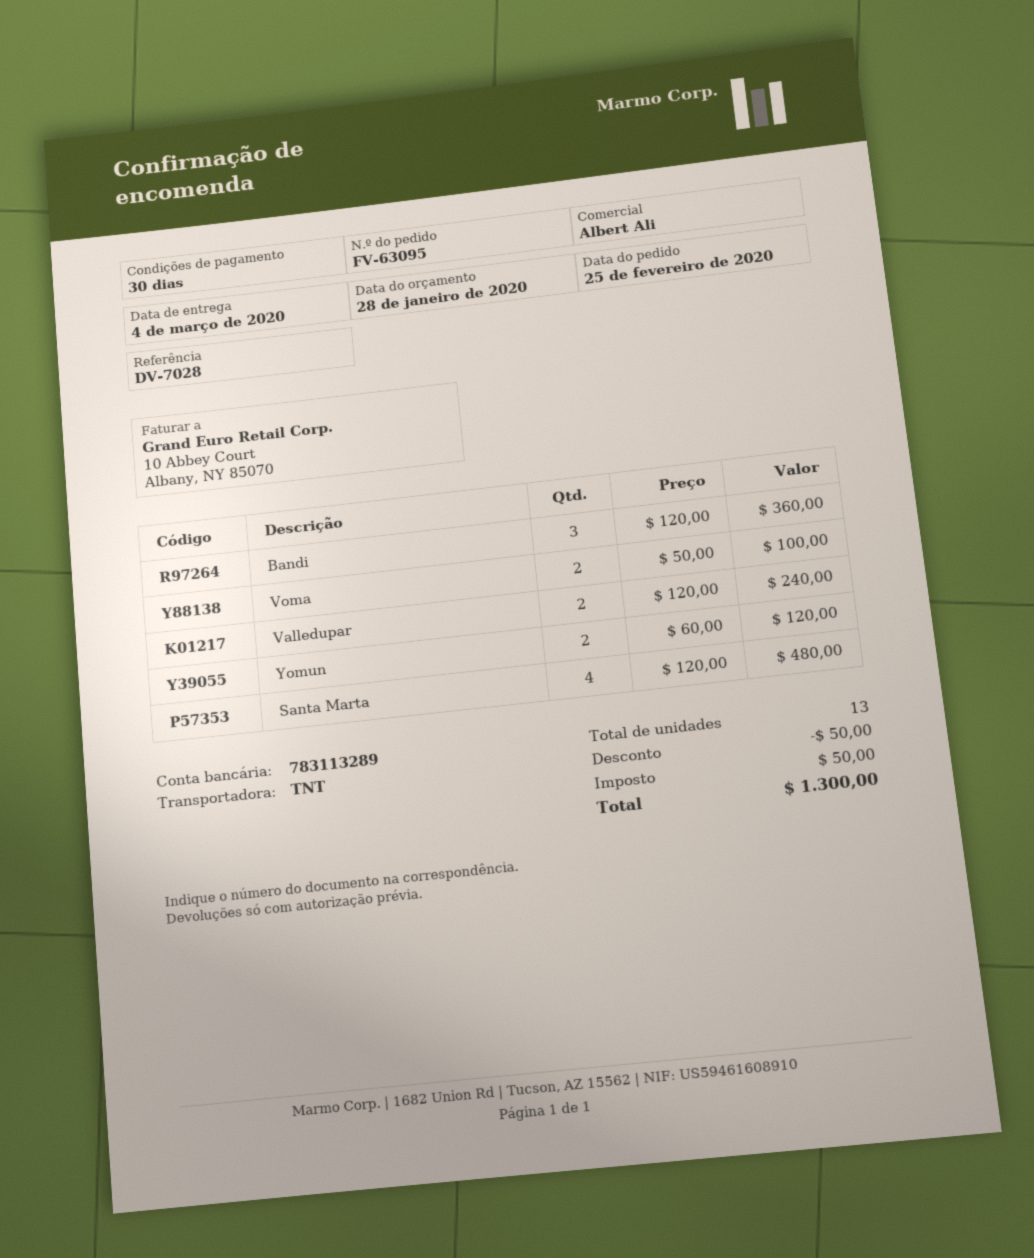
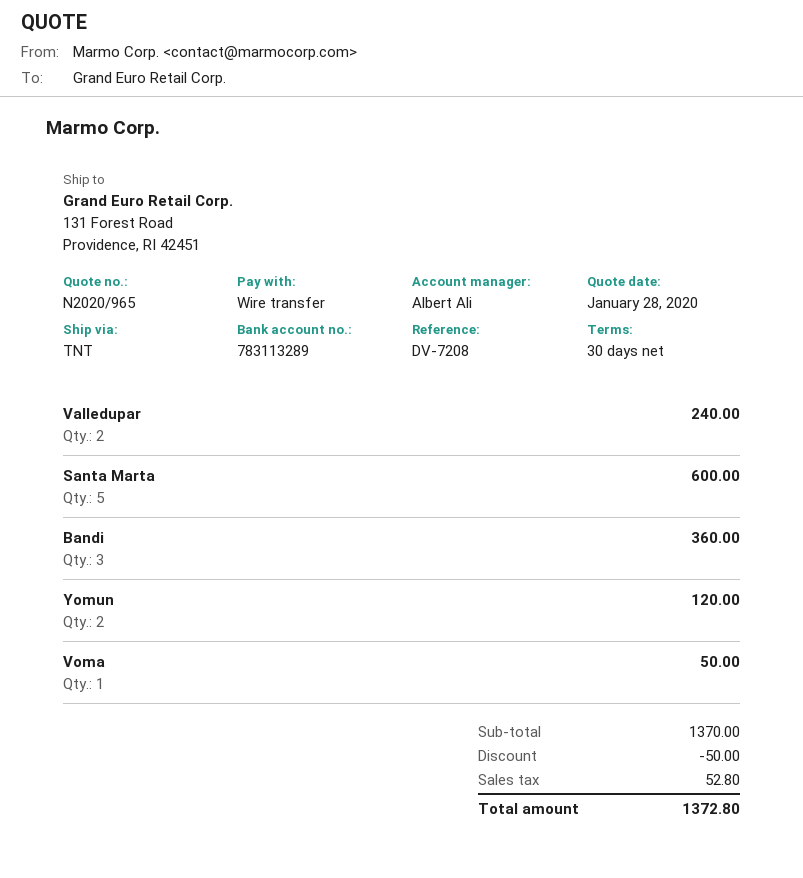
reference: DV-7028 -> DV-7208
Voma: 2 for 100.00 -> 1 for 50.00
Santa Marta: 4 for 480.00 -> 5 for 600.00
tax: 50.00 -> 52.80
total: 1300.00 -> 1372.80

